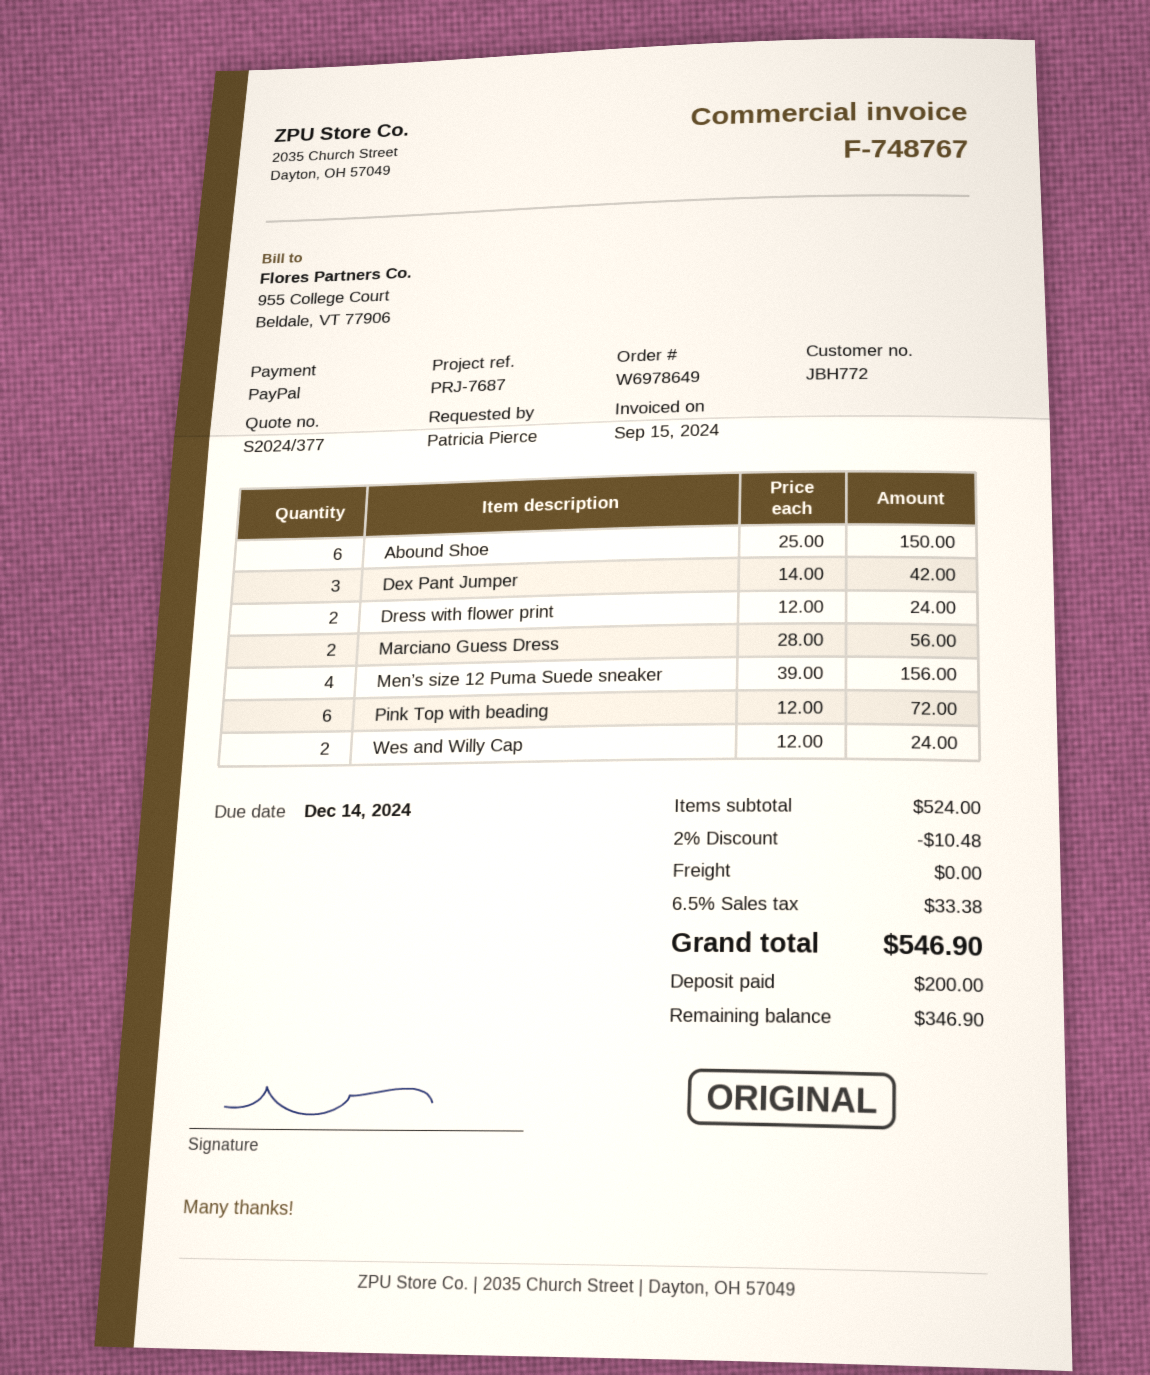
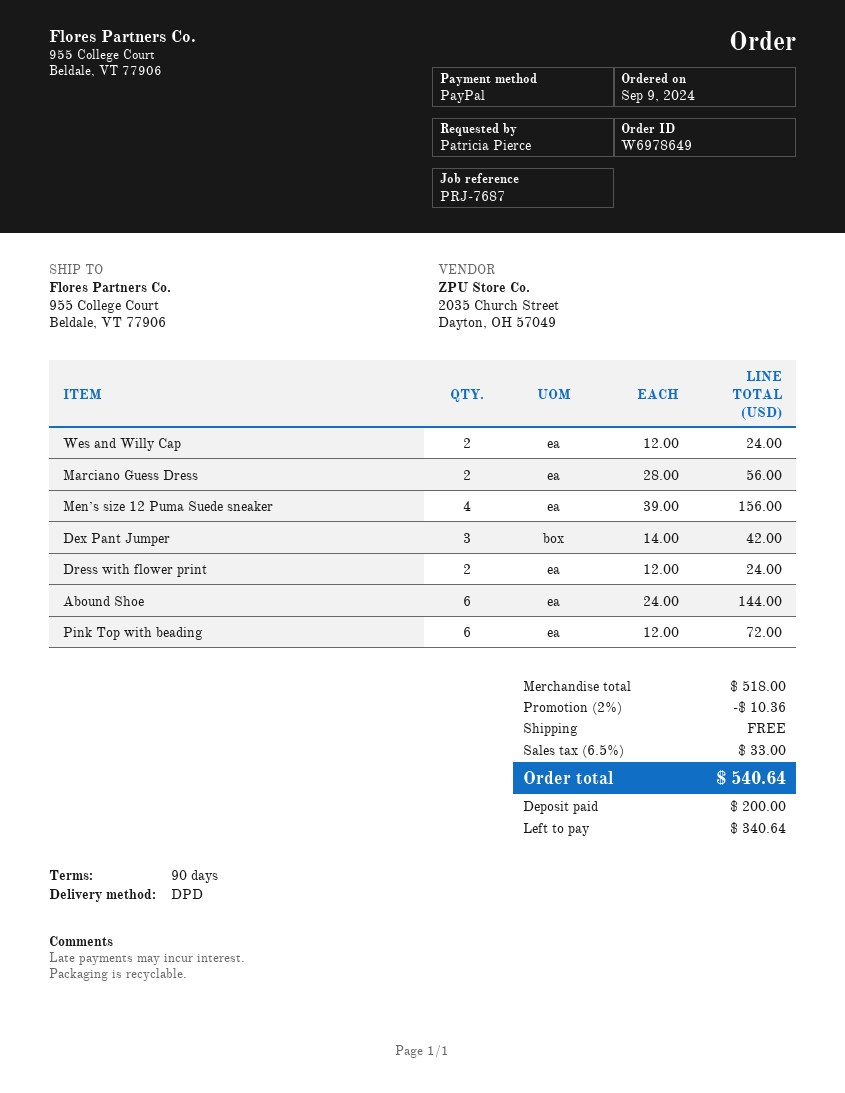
Abound Shoe: 6 x 25.00 = 150.00 -> 6 x 24.00 = 144.00
subtotal: 524.00 -> 518.00
discount: 2% = 10.48 -> 2% = 10.36
tax: 6.5% = 33.38 -> 6.5% = 33.00
total: 546.90 -> 540.64
balance: 346.90 -> 340.64

